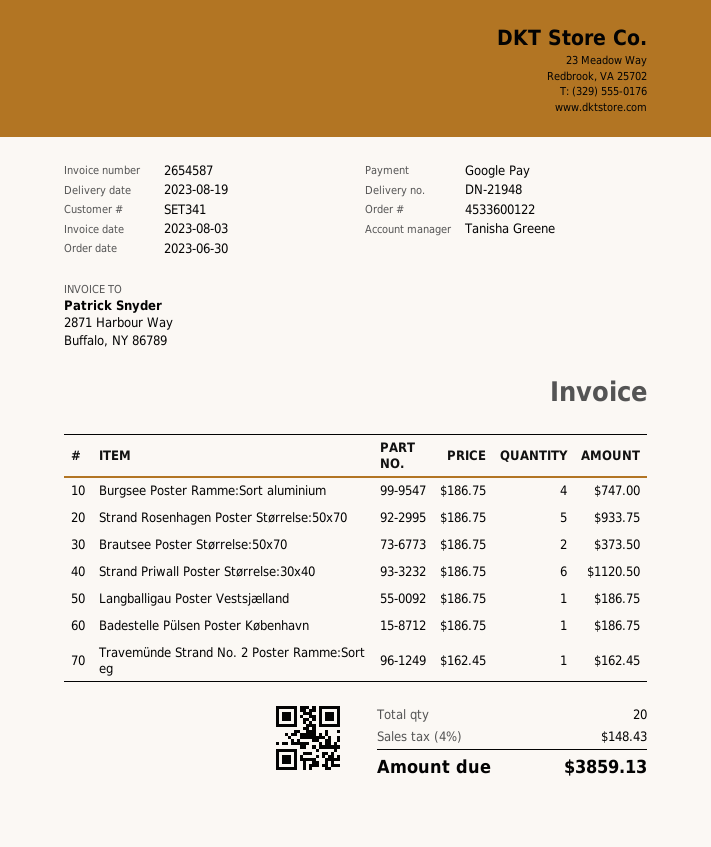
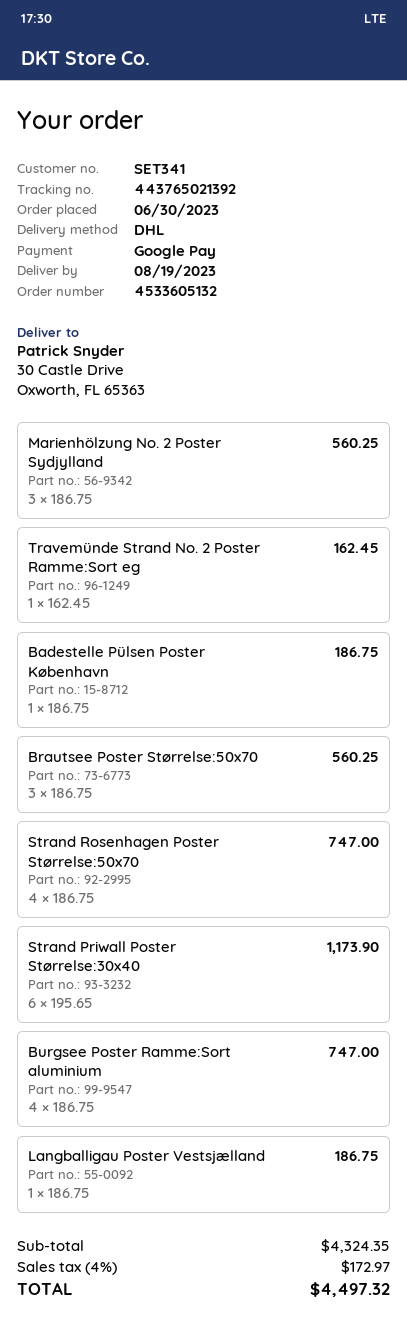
order number: 4533600122 -> 4533605132
Strand Rosenhagen Poster Størrelse:50x70: 5 x 186.75 = 933.75 -> 4 x 186.75 = 747.00
Brautsee Poster Størrelse:50x70: 2 x 186.75 = 373.50 -> 3 x 186.75 = 560.25
Strand Priwall Poster Størrelse:30x40: 6 x 186.75 = 1120.50 -> 6 x 195.65 = 1173.90
Marienhölzung No. 2 Poster Sydjylland: none -> 3 x 186.75 = 560.25
tax: 4% = 148.43 -> 4% = 172.97
total: 3859.13 -> 4497.32

